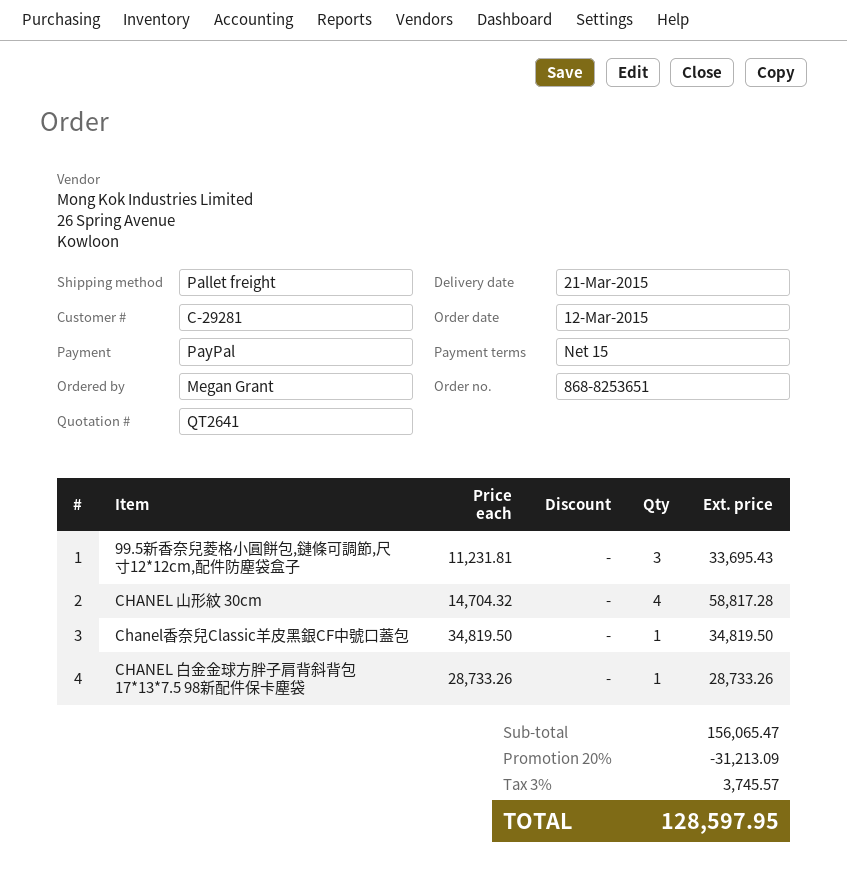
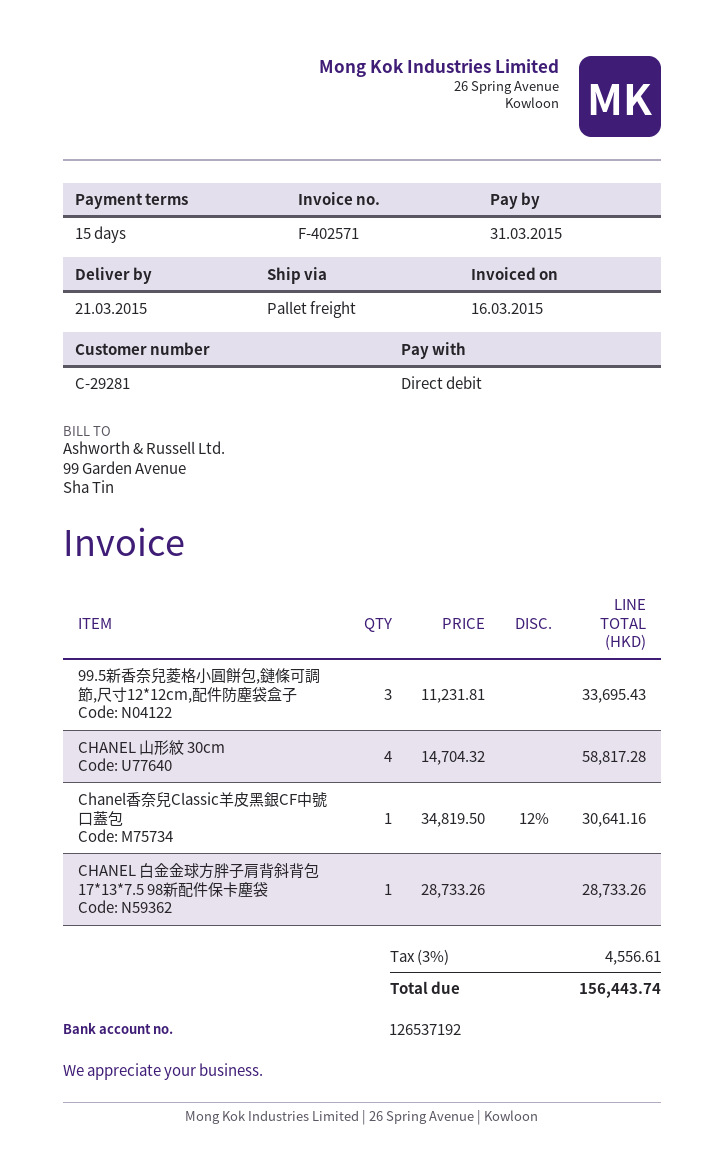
payment method: PayPal -> direct debit
Chanel香奈兒Classic羊皮黑銀CF中號口蓋包: 1 x 34819.50 = 34819.50 -> 1 x 34819.50 - 12% = 30641.16
discount: 20% = 31213.09 -> none
tax: 3% = 3745.57 -> 3% = 4556.61
total: 128597.95 -> 156443.74

